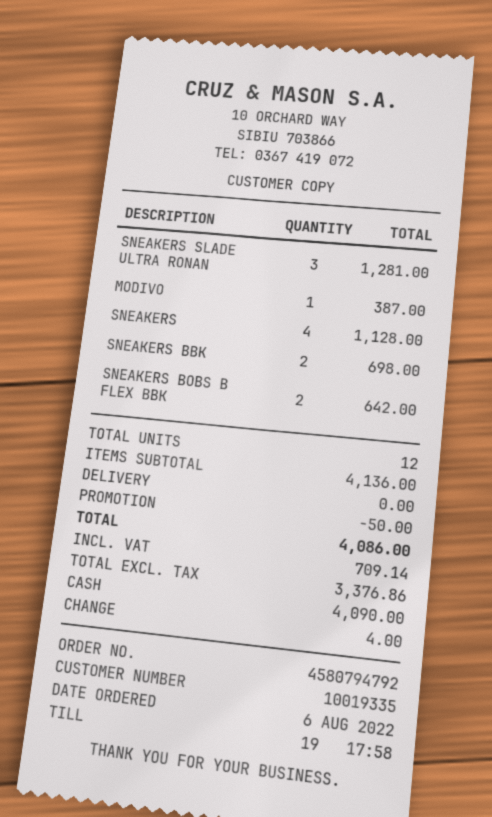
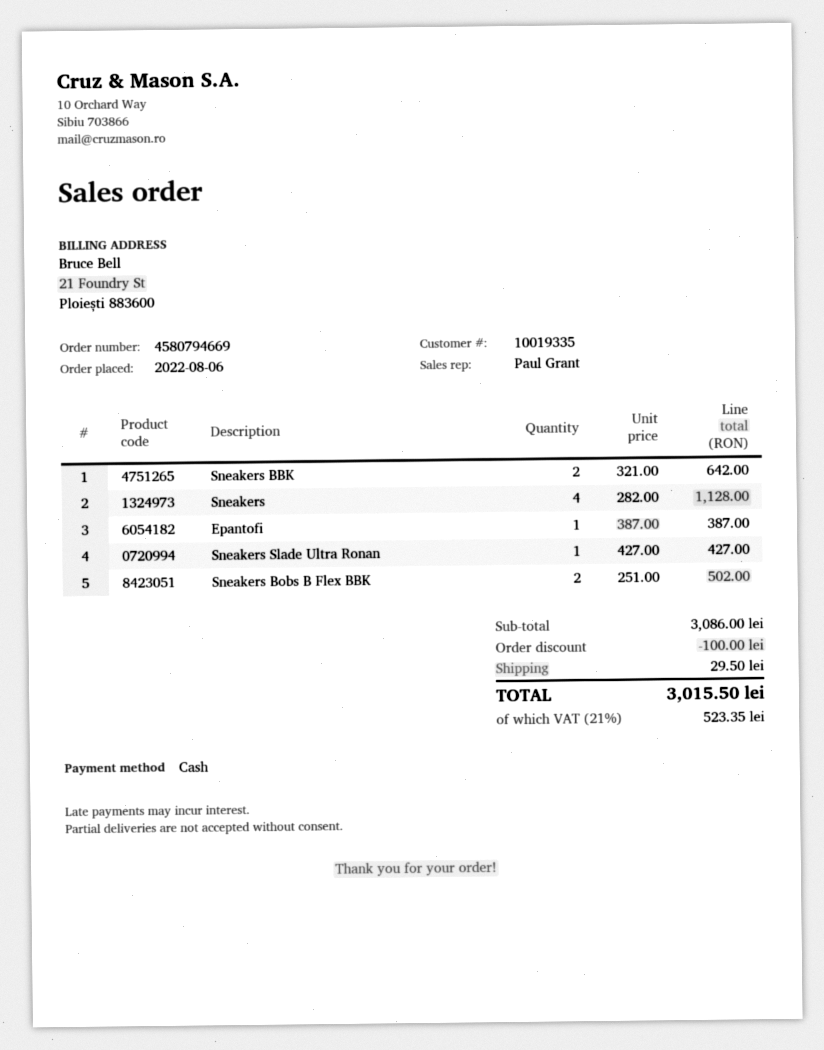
order number: 4580794792 -> 4580794669
SNEAKERS SLADE ULTRA RONAN: 3 for 1281.00 -> 1 for 427.00
MODIVO: 1 for 387.00 -> none
SNEAKERS BBK: 2 for 698.00 -> 2 for 642.00
SNEAKERS BOBS B FLEX BBK: 2 for 642.00 -> 2 for 502.00
Epantofi: none -> 1 for 387.00
subtotal: 4136.00 -> 3086.00
discount: 50.00 -> 100.00
shipping: 0.00 -> 29.50
tax: 709.14 -> 523.35
total: 4086.00 -> 3015.50

